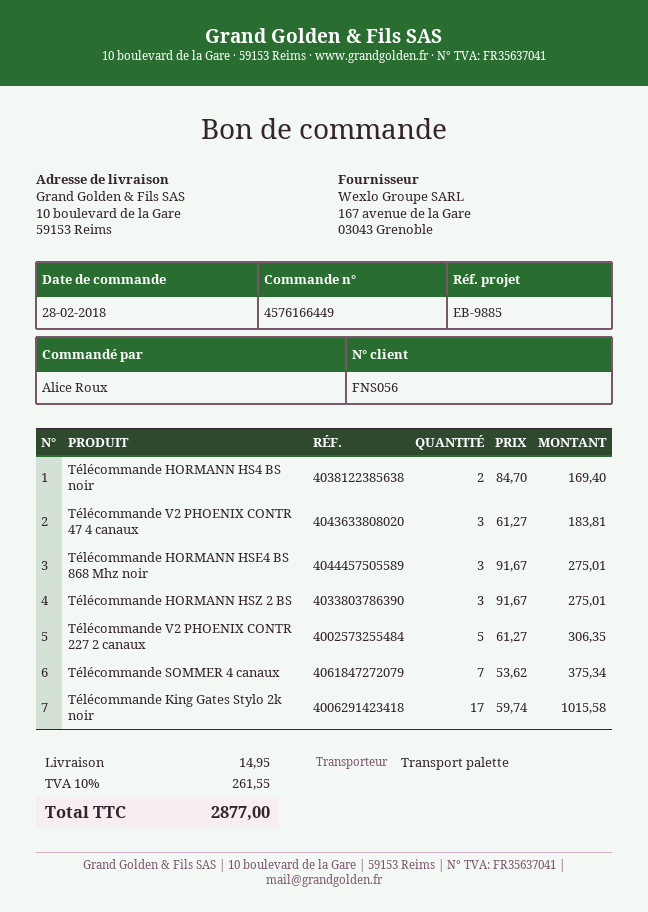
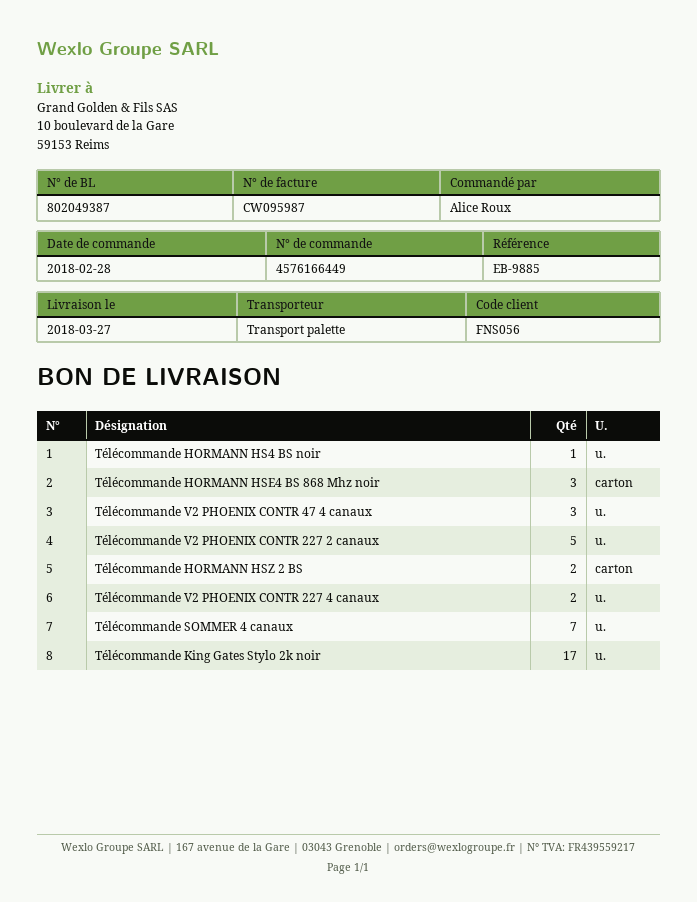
Télécommande HORMANN HS4 BS noir: 2 -> 1
Télécommande HORMANN HSZ 2 BS: 3 -> 2
Télécommande V2 PHOENIX CONTR 227 4 canaux: none -> 2

